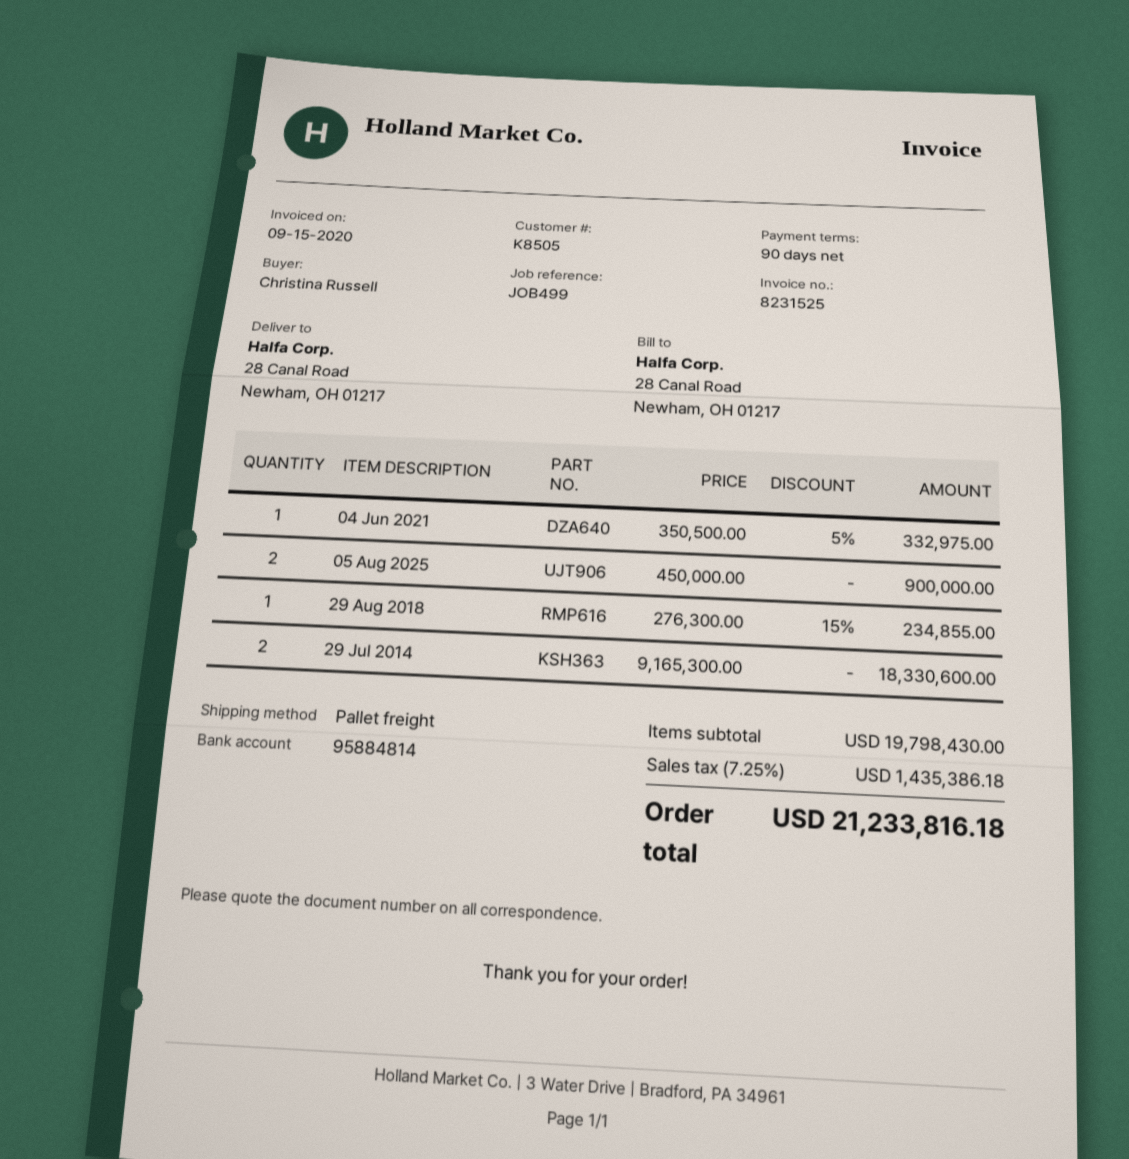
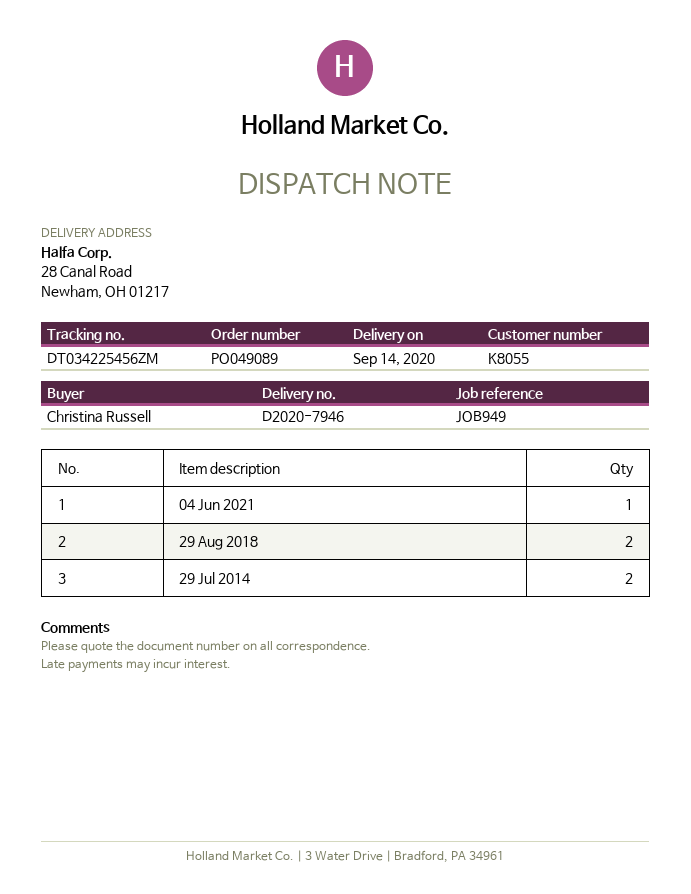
customer number: K8505 -> K8055
reference: JOB499 -> JOB949
05 Aug 2025: 2 -> none
29 Aug 2018: 1 -> 2

